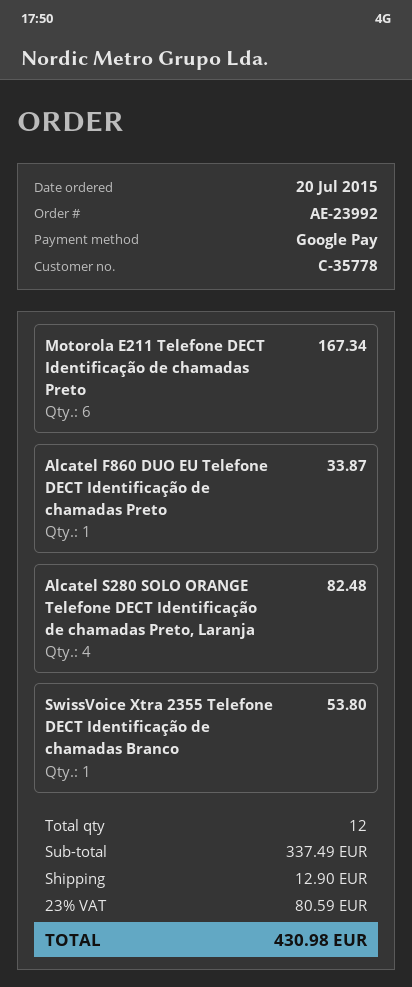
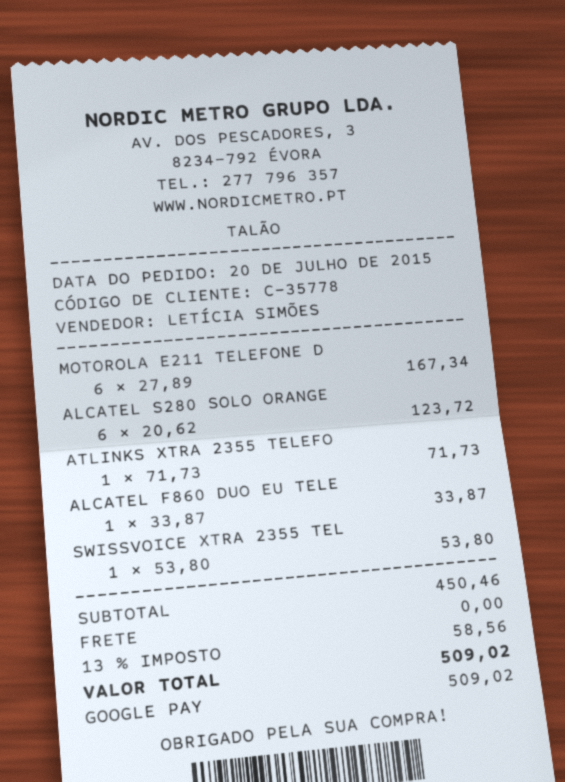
Alcatel S280 SOLO ORANGE Telefone DECT Identificação de chamadas Preto, Laranja: 4 for 82.48 -> 6 for 123.72
ATLINKS XTRA 2355 TELEFO: none -> 1 for 71.73
subtotal: 337.49 -> 450.46
shipping: 12.90 -> 0.00
tax: 23% = 80.59 -> 13% = 58.56
total: 430.98 -> 509.02

